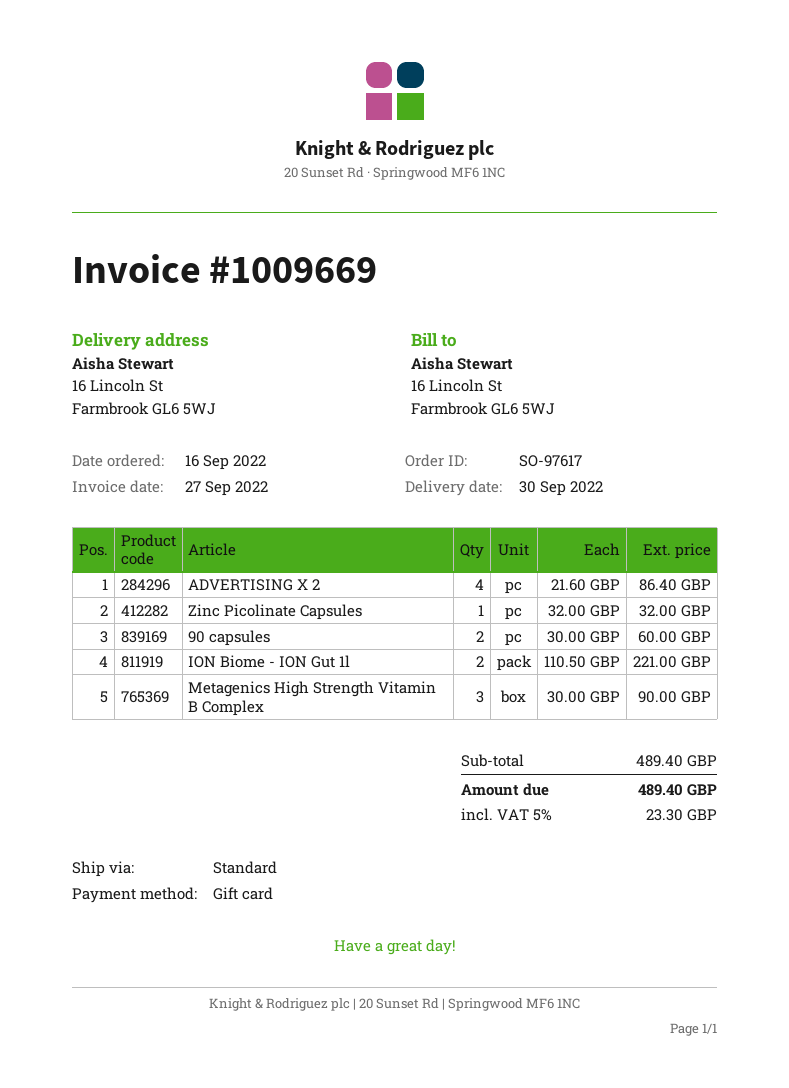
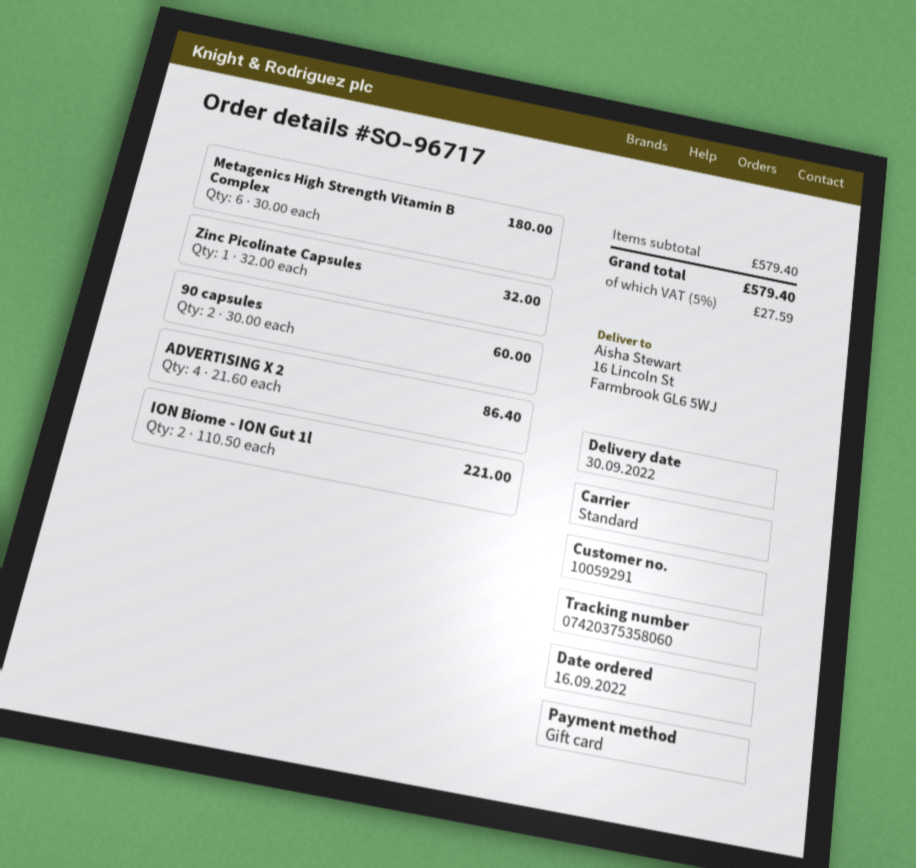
order number: SO-97617 -> SO-96717
Metagenics High Strength Vitamin B Complex: 3 x 30.00 = 90.00 -> 6 x 30.00 = 180.00
subtotal: 489.40 -> 579.40
tax: 5% = 23.30 -> 5% = 27.59
total: 489.40 -> 579.40

